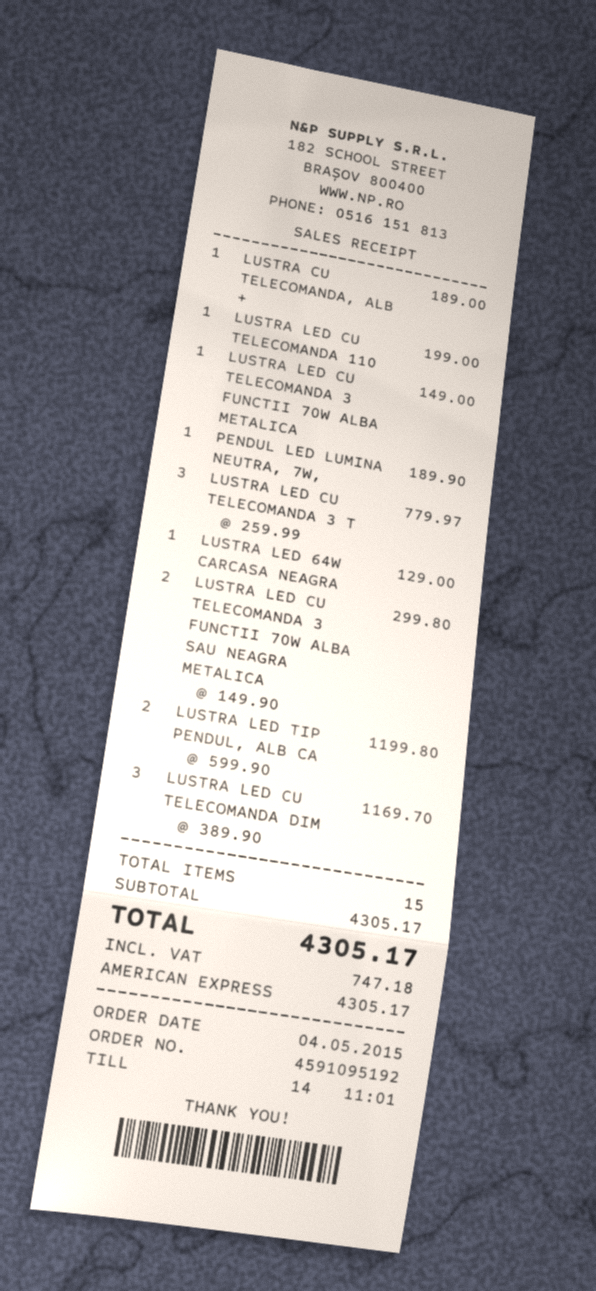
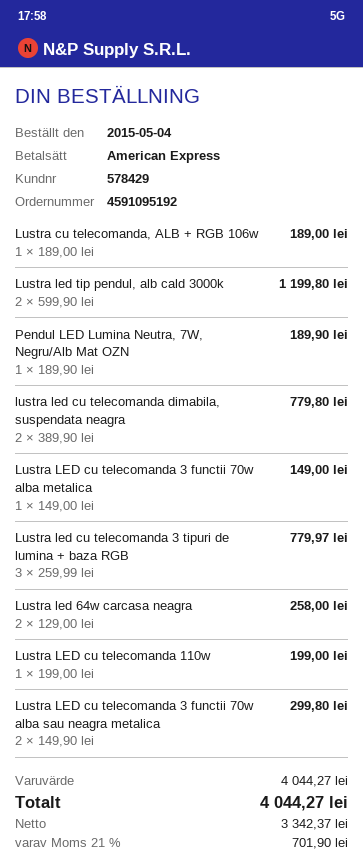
LUSTRA LED 64W CARCASA NEAGRA: 1 x 129.00 = 129.00 -> 2 x 129.00 = 258.00
LUSTRA LED CU TELECOMANDA DIM: 3 x 389.90 = 1169.70 -> 2 x 389.90 = 779.80
subtotal: 4305.17 -> 4044.27
tax: 747.18 -> 701.90
total: 4305.17 -> 4044.27

